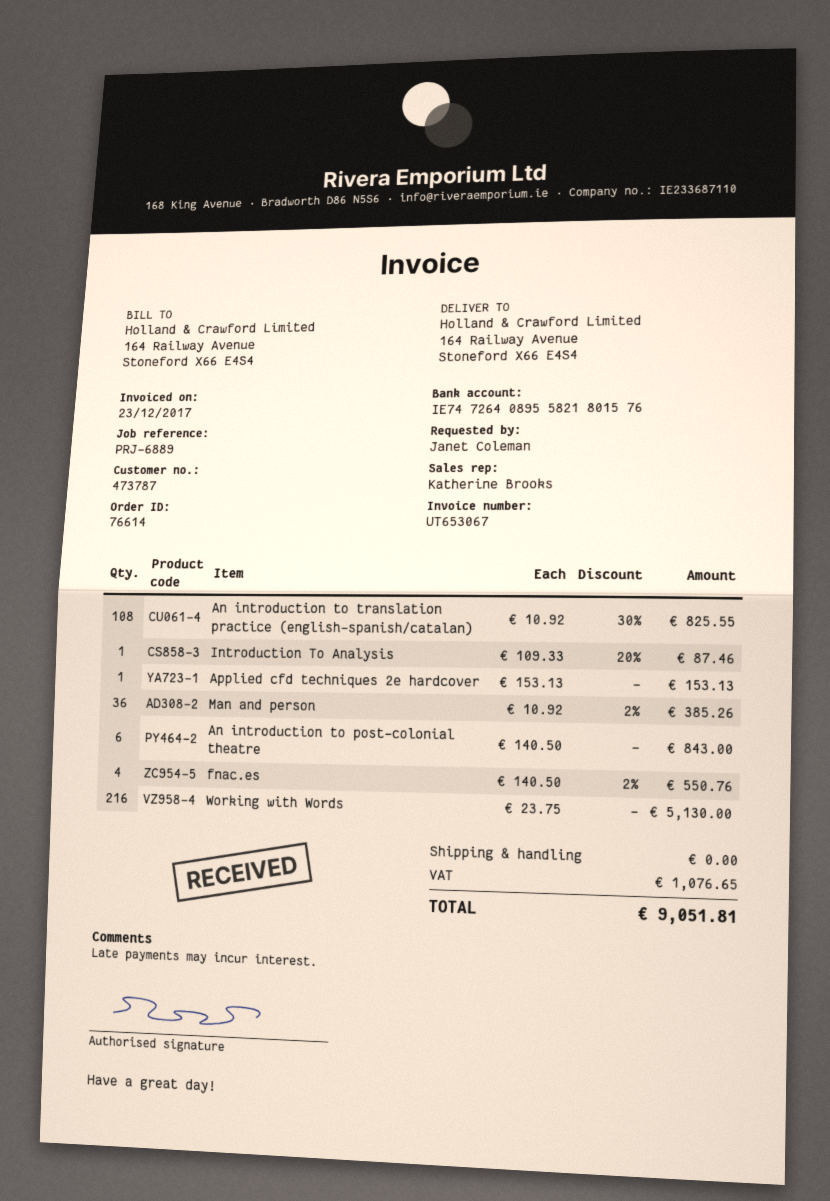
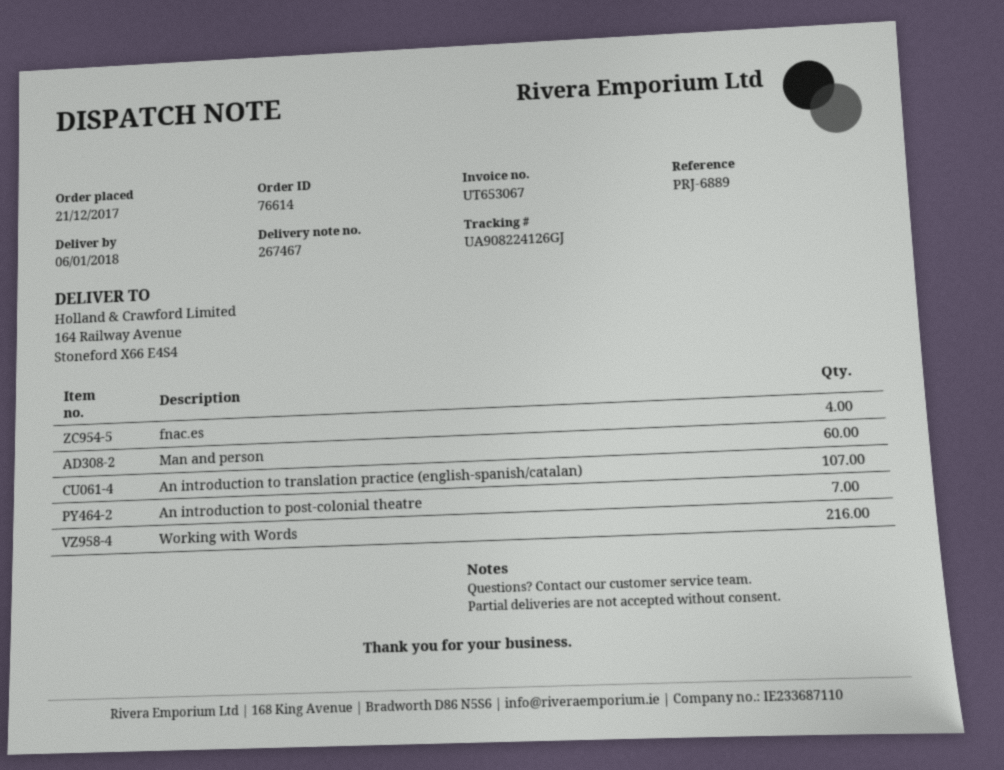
An introduction to translation practice (english-spanish/catalan): 108 -> 107
Introduction To Analysis: 1 -> none
Applied cfd techniques 2e hardcover: 1 -> none
Man and person: 36 -> 60
An introduction to post-colonial theatre: 6 -> 7

